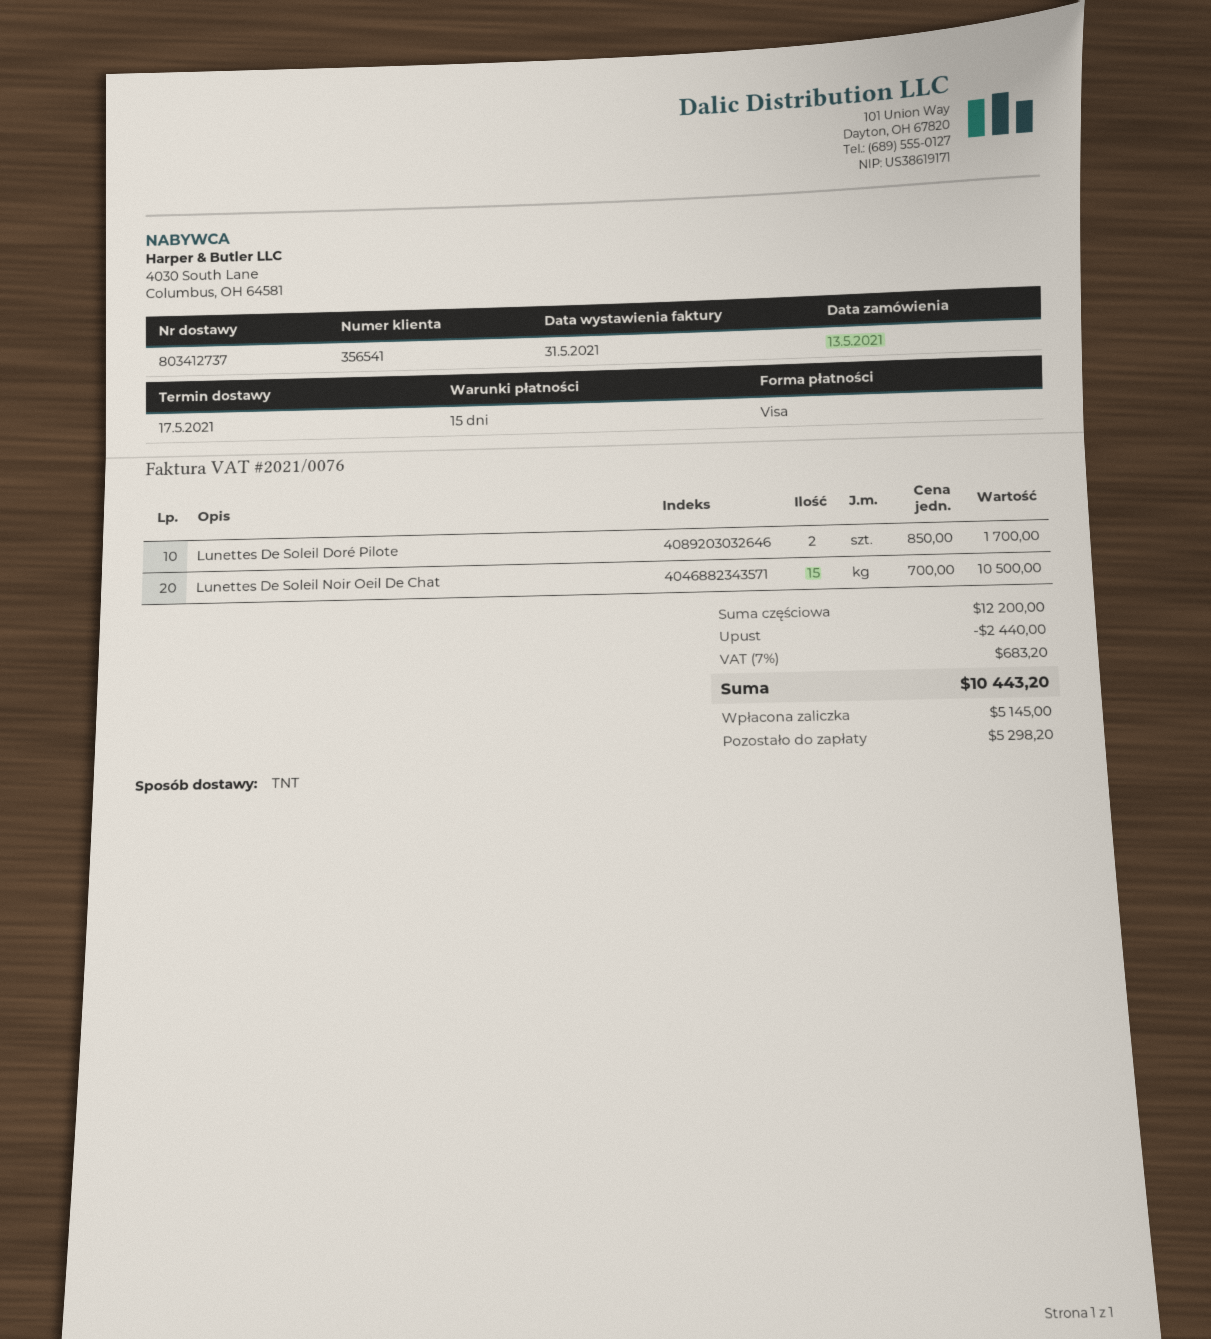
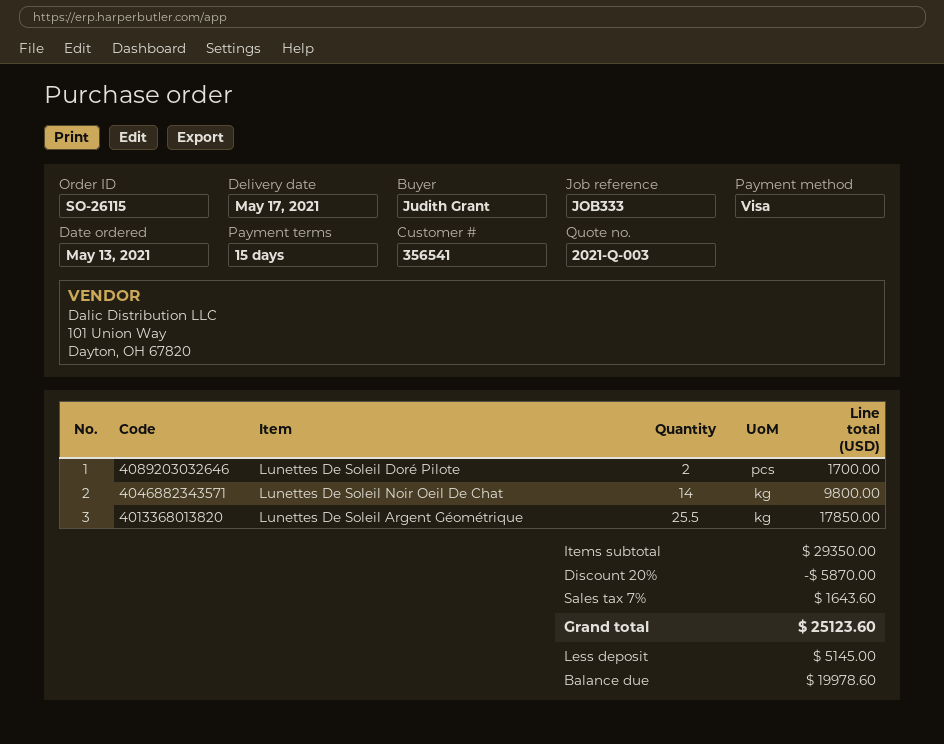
Lunettes De Soleil Noir Oeil De Chat: 15 for 10500.00 -> 14 for 9800.00
Lunettes De Soleil Argent Géométrique: none -> 25.5 for 17850.00
subtotal: 12200.00 -> 29350.00
discount: 2440.00 -> 5870.00
tax: 7% = 683.20 -> 7% = 1643.60
total: 10443.20 -> 25123.60
balance: 5298.20 -> 19978.60

